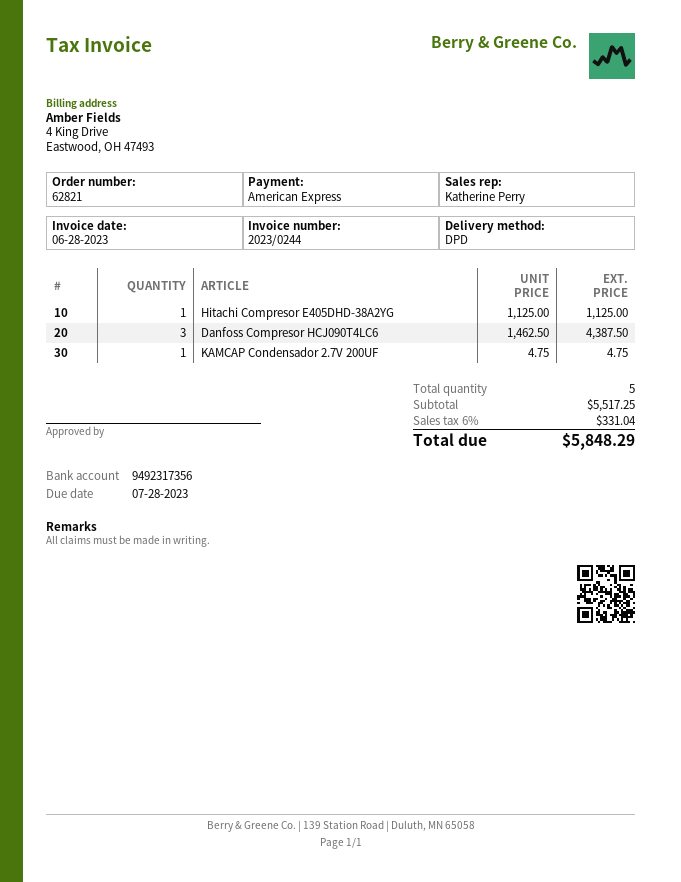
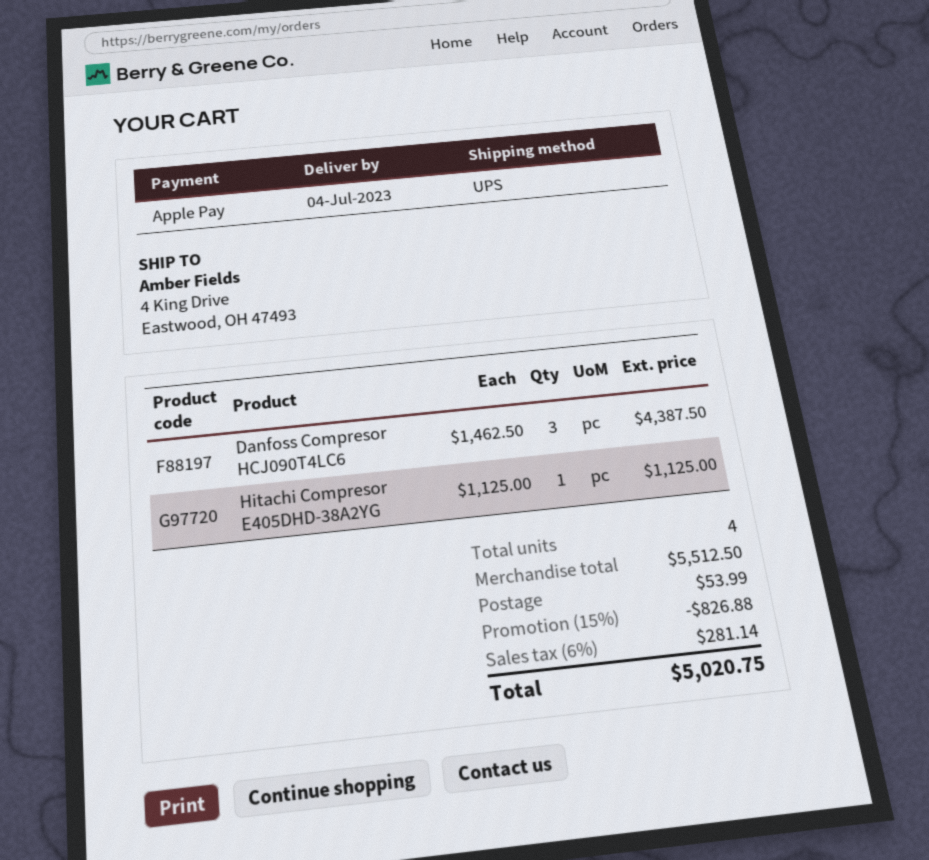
payment method: American Express -> Apple Pay
shipping method: DPD -> UPS
KAMCAP Condensador 2.7V 200UF: 1 x 4.75 = 4.75 -> none
total quantity: 5 -> 4
subtotal: 5517.25 -> 5512.50
discount: none -> 15% = 826.88
shipping: none -> 53.99
tax: 6% = 331.04 -> 6% = 281.14
total: 5848.29 -> 5020.75

